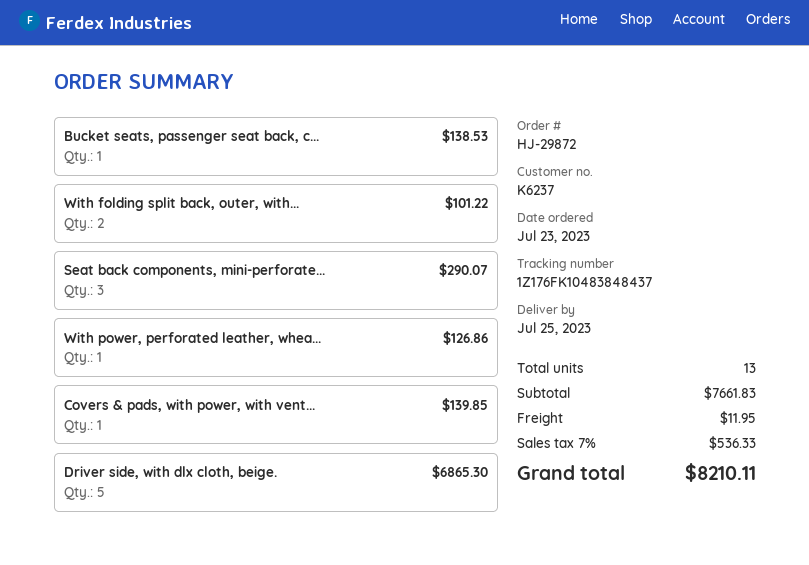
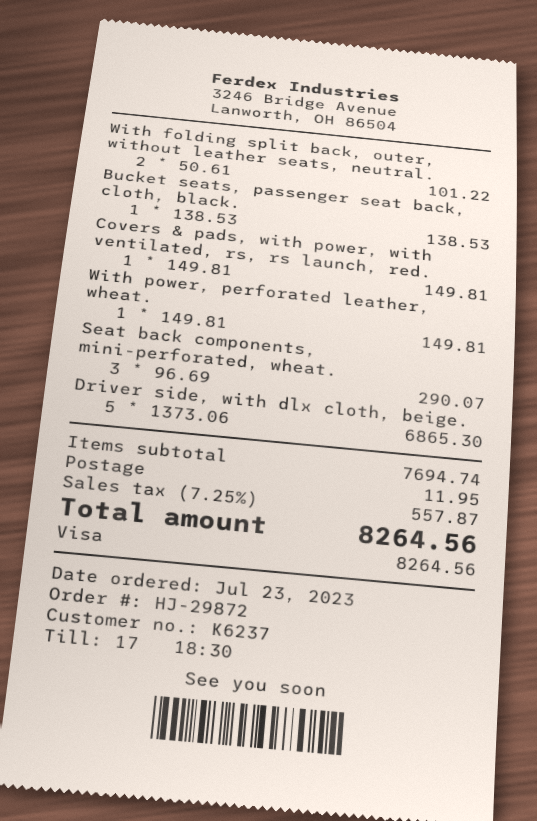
With power, perforated leather, whea...: 1 for 126.86 -> 1 for 149.81
Covers & pads, with power, with vent...: 1 for 139.85 -> 1 for 149.81
subtotal: 7661.83 -> 7694.74
tax: 7% = 536.33 -> 7.25% = 557.87
total: 8210.11 -> 8264.56

